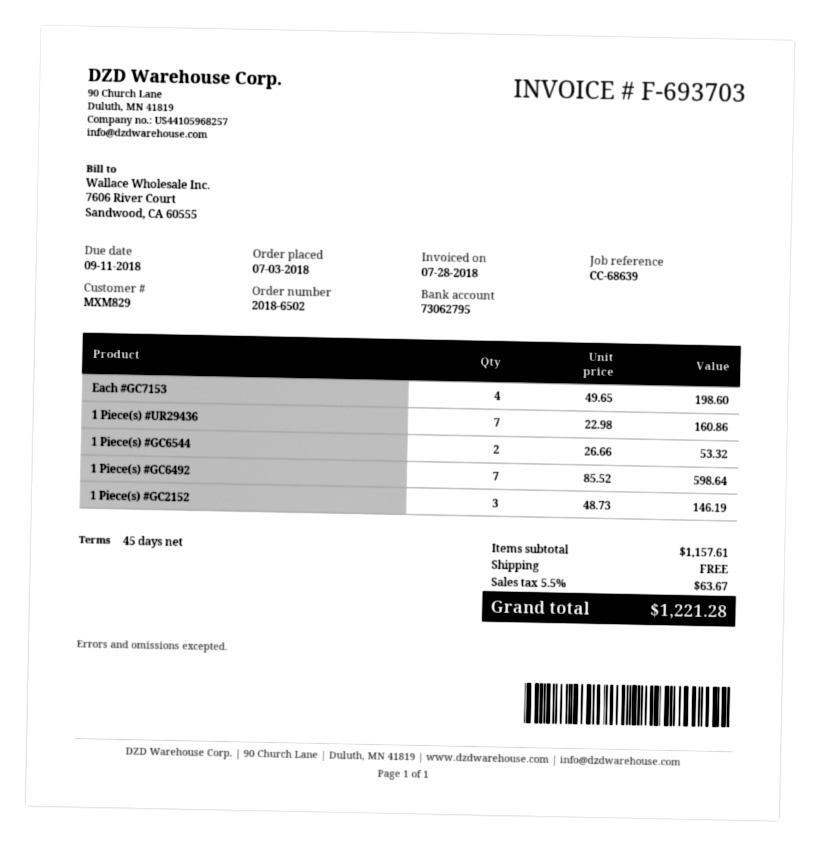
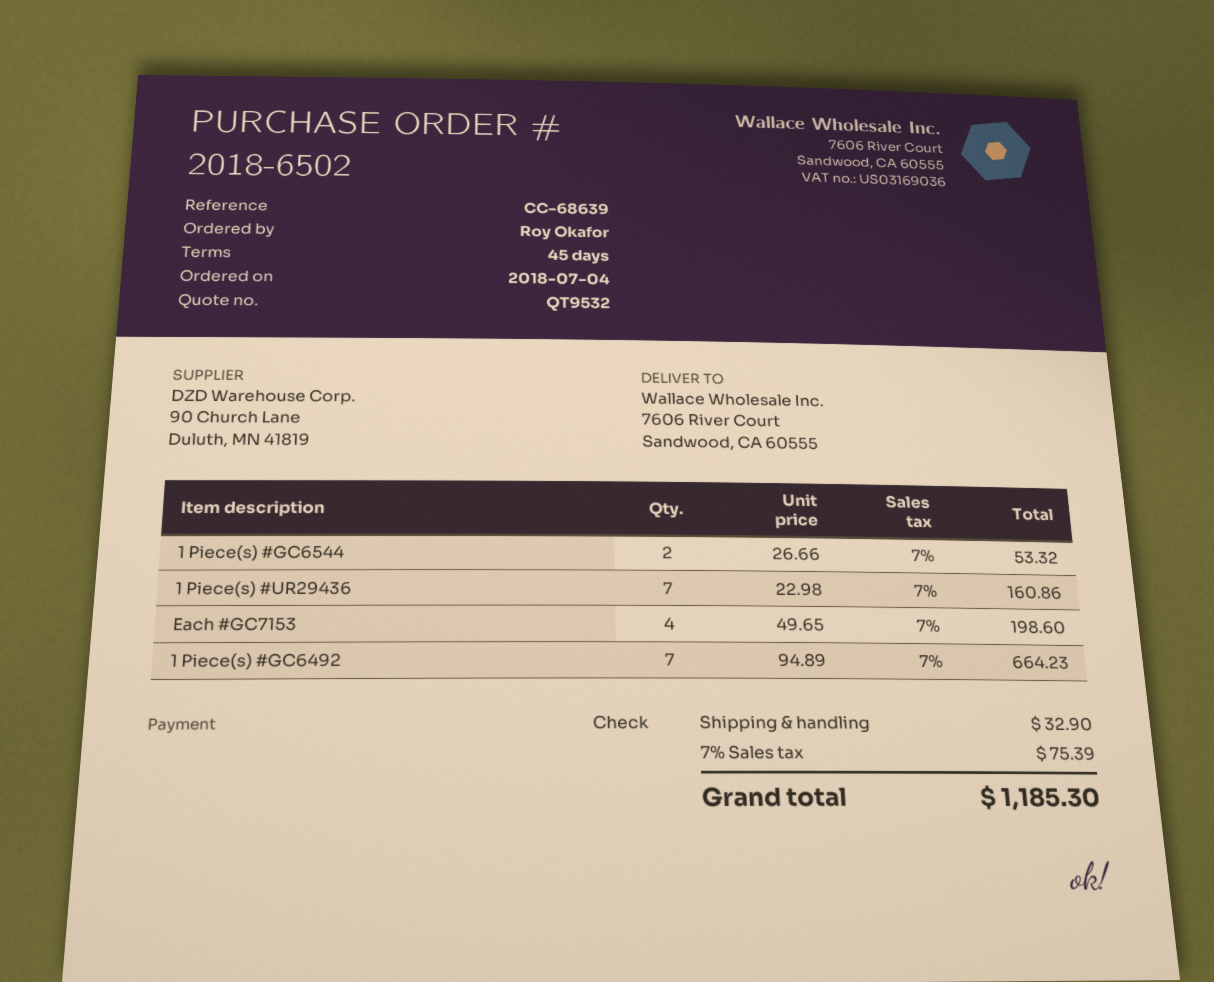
order date: 2018-07-03 -> 2018-07-04
1 Piece(s) #GC6492: 7 x 85.52 = 598.64 -> 7 x 94.89 = 664.23
1 Piece(s) #GC2152: 3 x 48.73 = 146.19 -> none
shipping: 0.00 -> 32.90
tax: 5.5% = 63.67 -> 7% = 75.39
total: 1221.28 -> 1185.30

